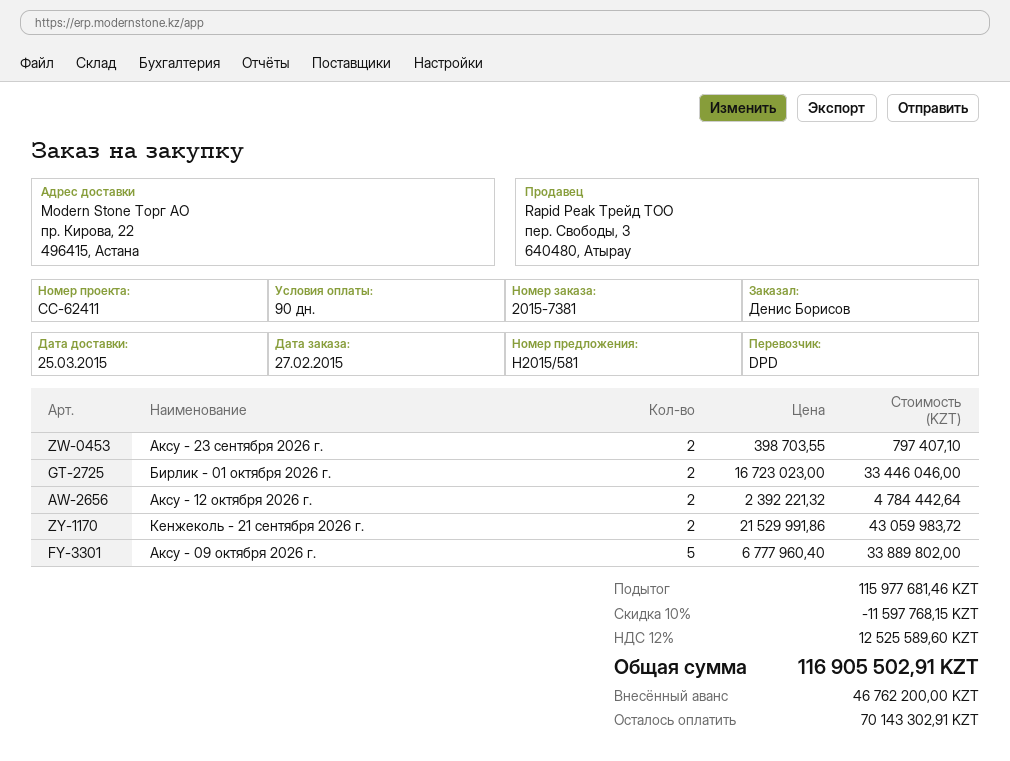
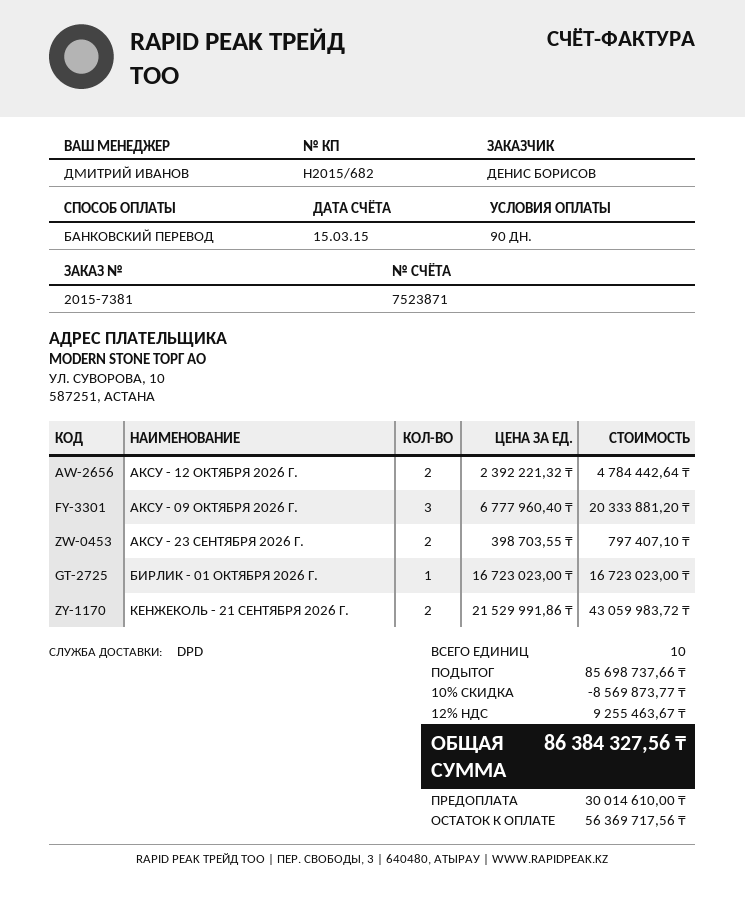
quote number: H2015/581 -> H2015/682
Бирлик - 01 октября 2026 г.: 2 x 16723023.00 = 33446046.00 -> 1 x 16723023.00 = 16723023.00
Аксу - 09 октября 2026 г.: 5 x 6777960.40 = 33889802.00 -> 3 x 6777960.40 = 20333881.20
subtotal: 115977681.46 -> 85698737.66
discount: 10% = 11597768.15 -> 10% = 8569873.77
tax: 12% = 12525589.60 -> 12% = 9255463.67
total: 116905502.91 -> 86384327.56
deposit: 46762200.00 -> 30014610.00
balance: 70143302.91 -> 56369717.56

